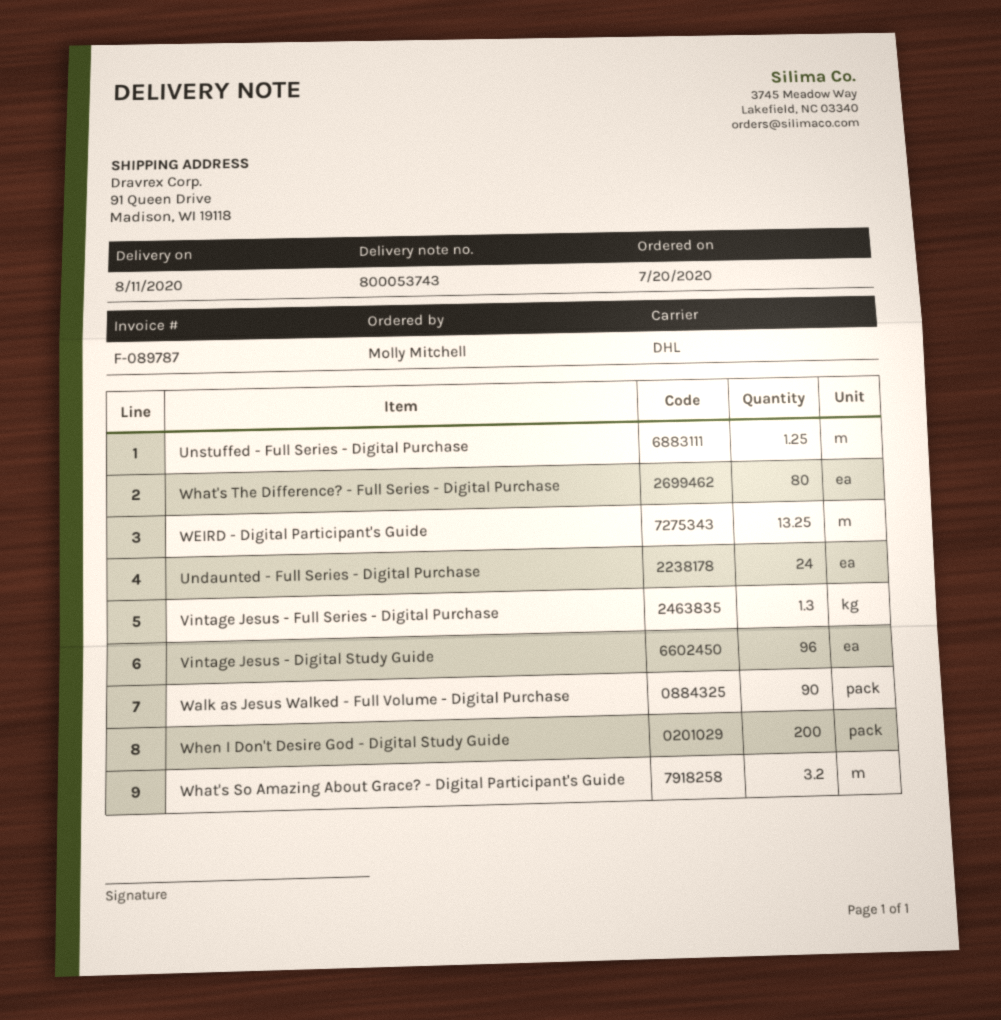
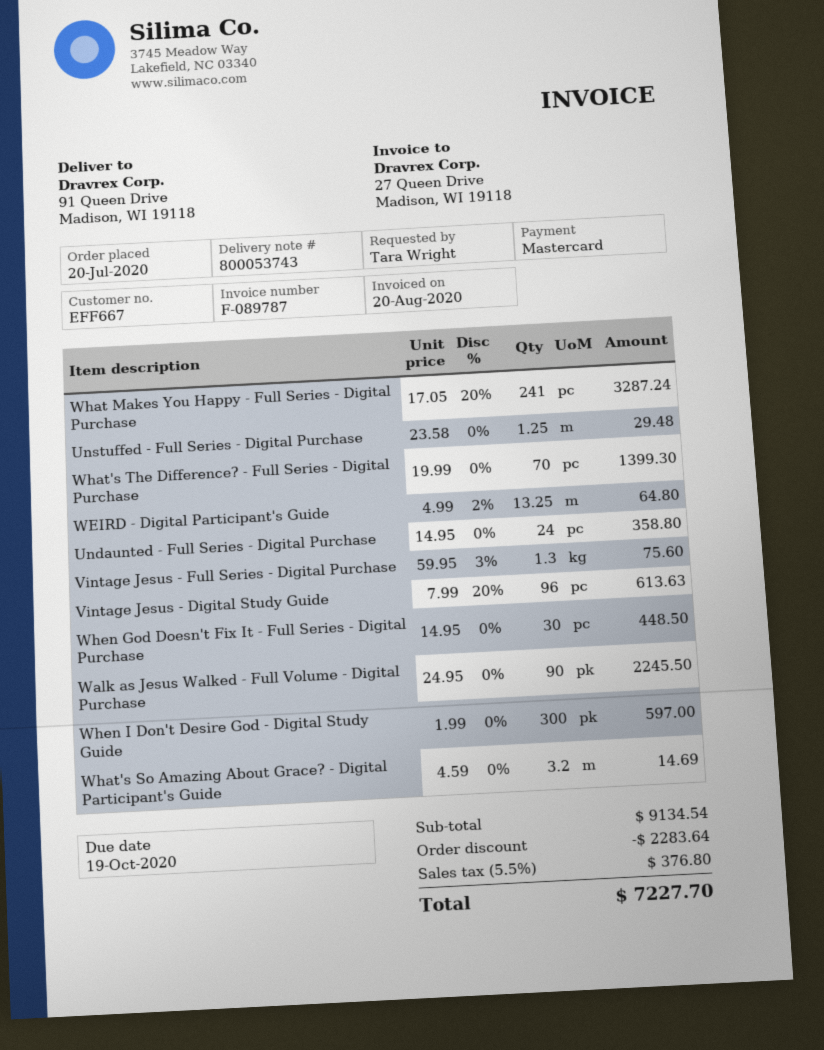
ordered by: Molly Mitchell -> Tara Wright
What's The Difference? - Full Series - Digital Purchase: 80 -> 70
When I Don't Desire God - Digital Study Guide: 200 -> 300
What Makes You Happy - Full Series - Digital Purchase: none -> 241
When God Doesn't Fix It - Full Series - Digital Purchase: none -> 30

